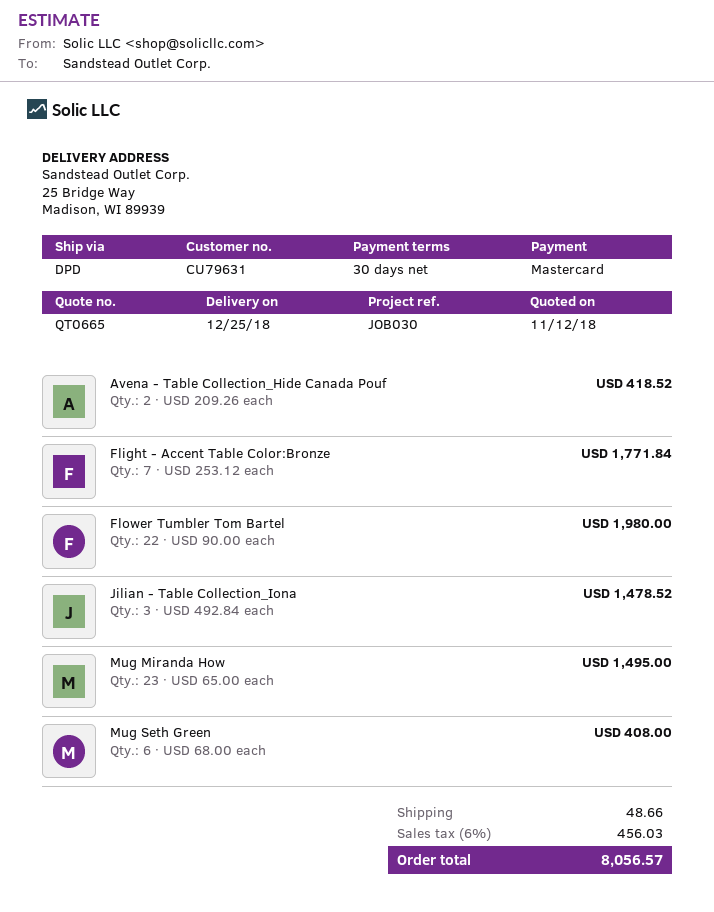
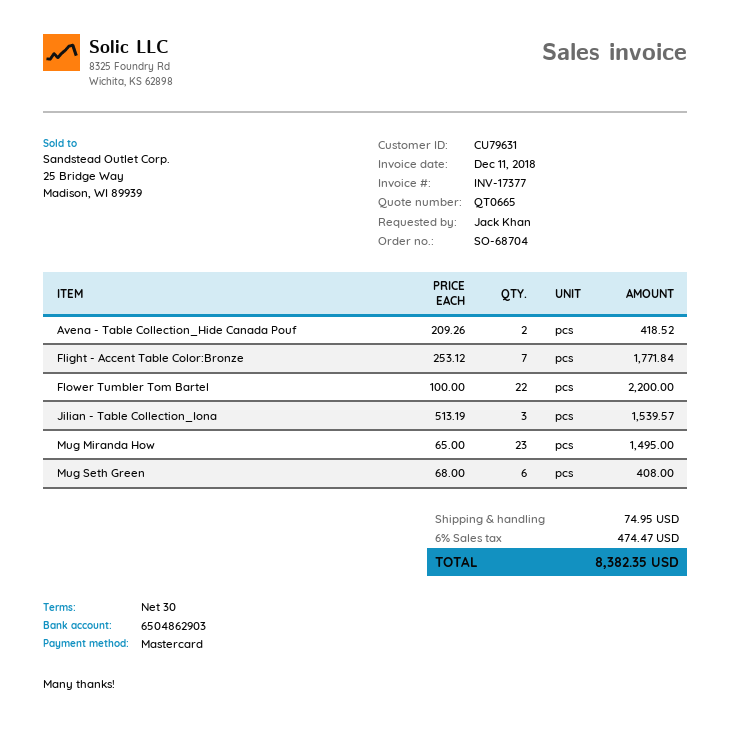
Flower Tumbler Tom Bartel: 22 x 90.00 = 1980.00 -> 22 x 100.00 = 2200.00
Jilian - Table Collection_Iona: 3 x 492.84 = 1478.52 -> 3 x 513.19 = 1539.57
shipping: 48.66 -> 74.95
tax: 6% = 456.03 -> 6% = 474.47
total: 8056.57 -> 8382.35

